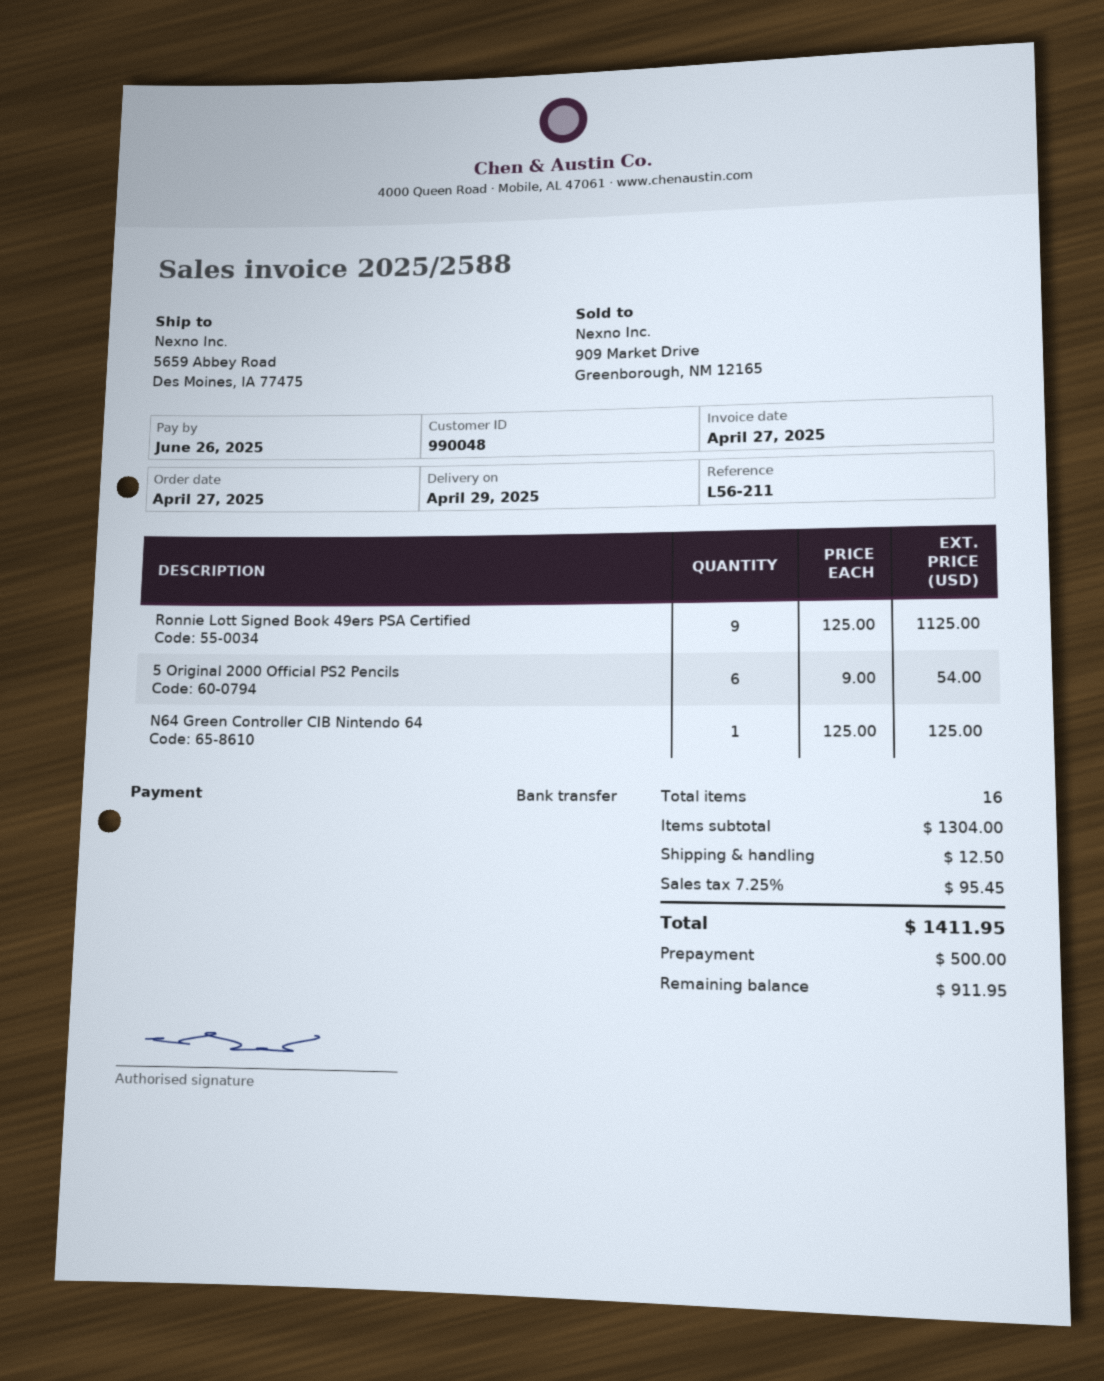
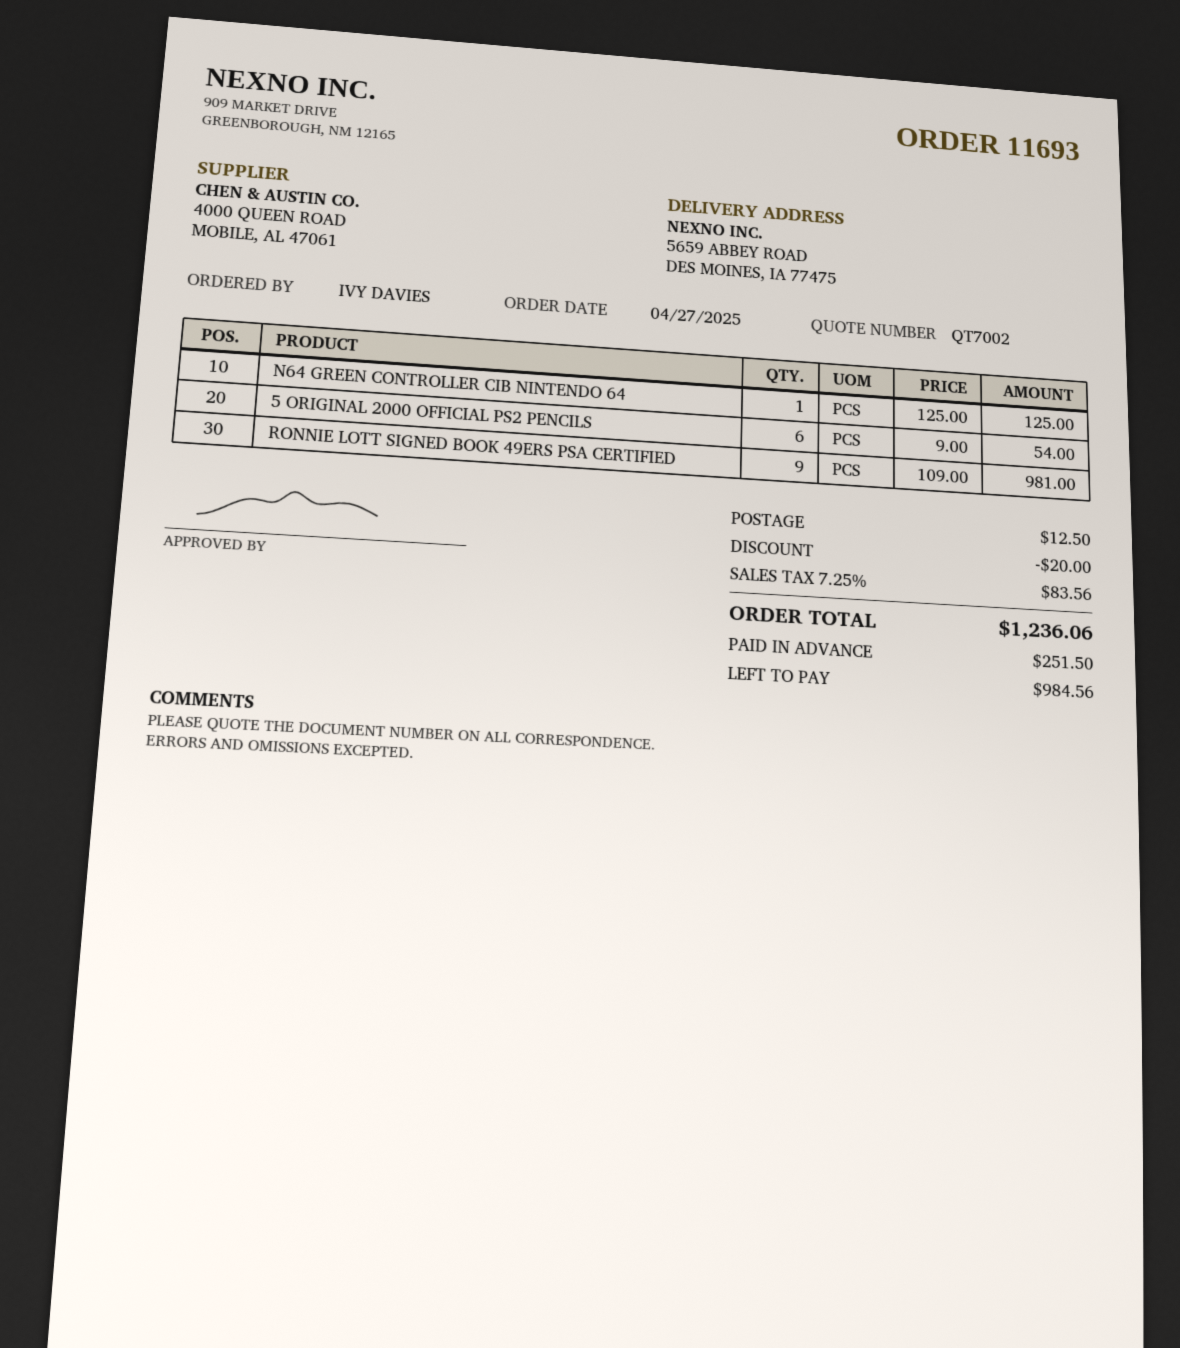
Ronnie Lott Signed Book 49ers PSA Certified: 9 x 125.00 = 1125.00 -> 9 x 109.00 = 981.00
discount: none -> 20.00
tax: 7.25% = 95.45 -> 7.25% = 83.56
total: 1411.95 -> 1236.06
deposit: 500.00 -> 251.50
balance: 911.95 -> 984.56

